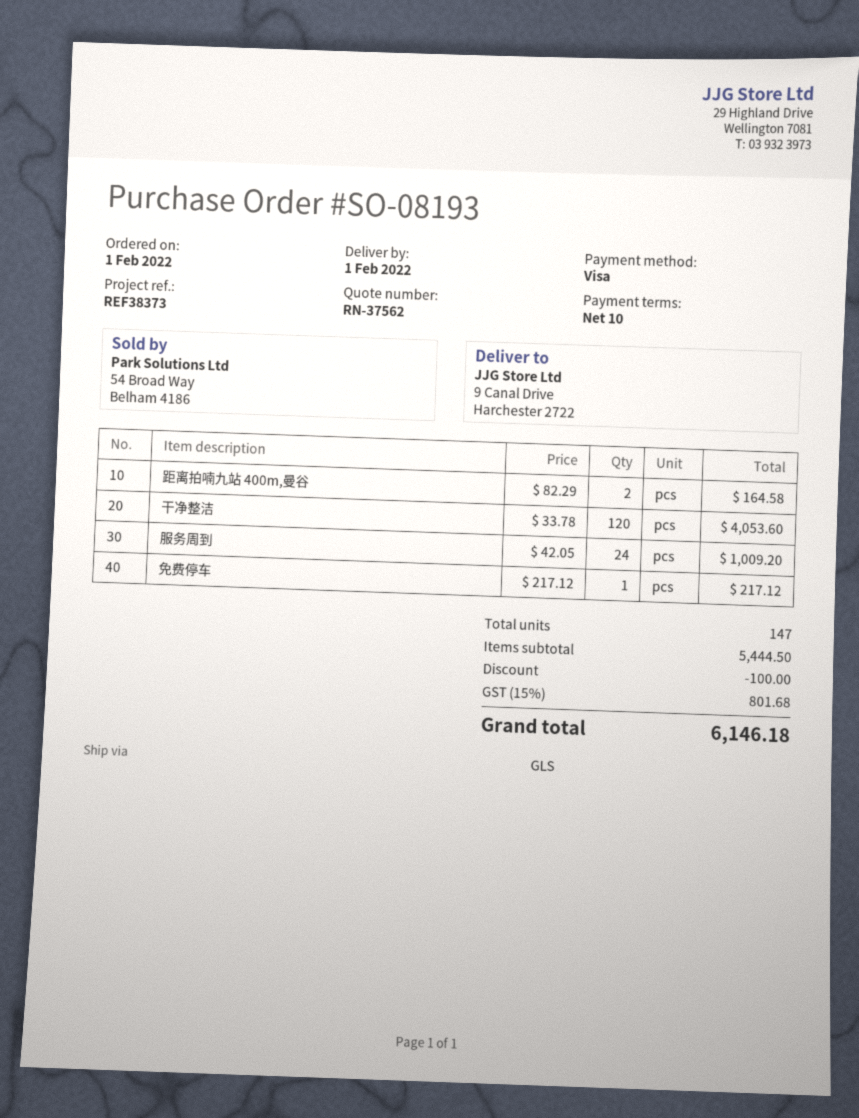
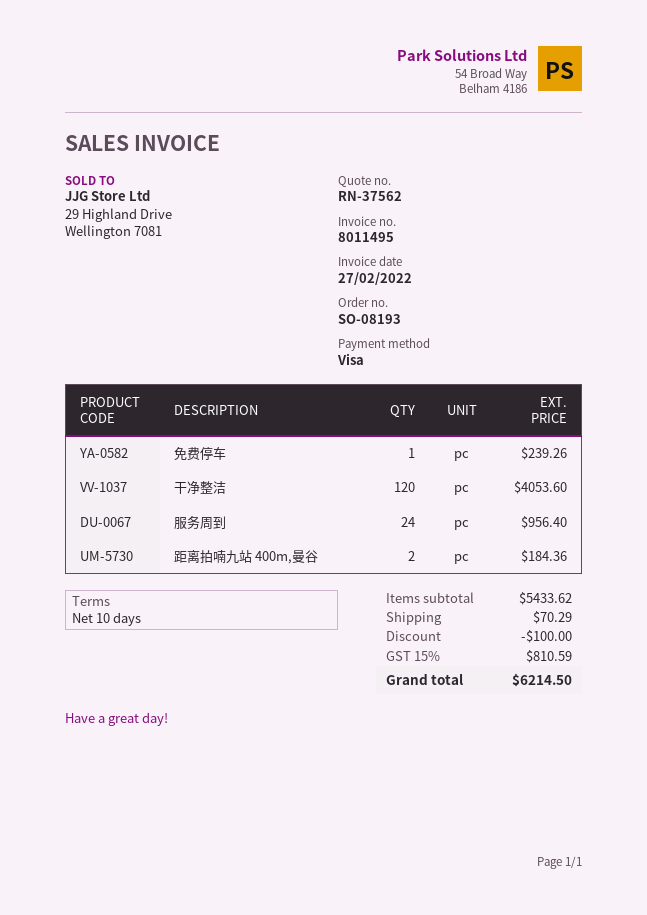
距离拍喃九站 400m,曼谷: 2 for 164.58 -> 2 for 184.36
服务周到: 24 for 1009.20 -> 24 for 956.40
免费停车: 1 for 217.12 -> 1 for 239.26
subtotal: 5444.50 -> 5433.62
shipping: none -> 70.29
tax: 15% = 801.68 -> 15% = 810.59
total: 6146.18 -> 6214.50

